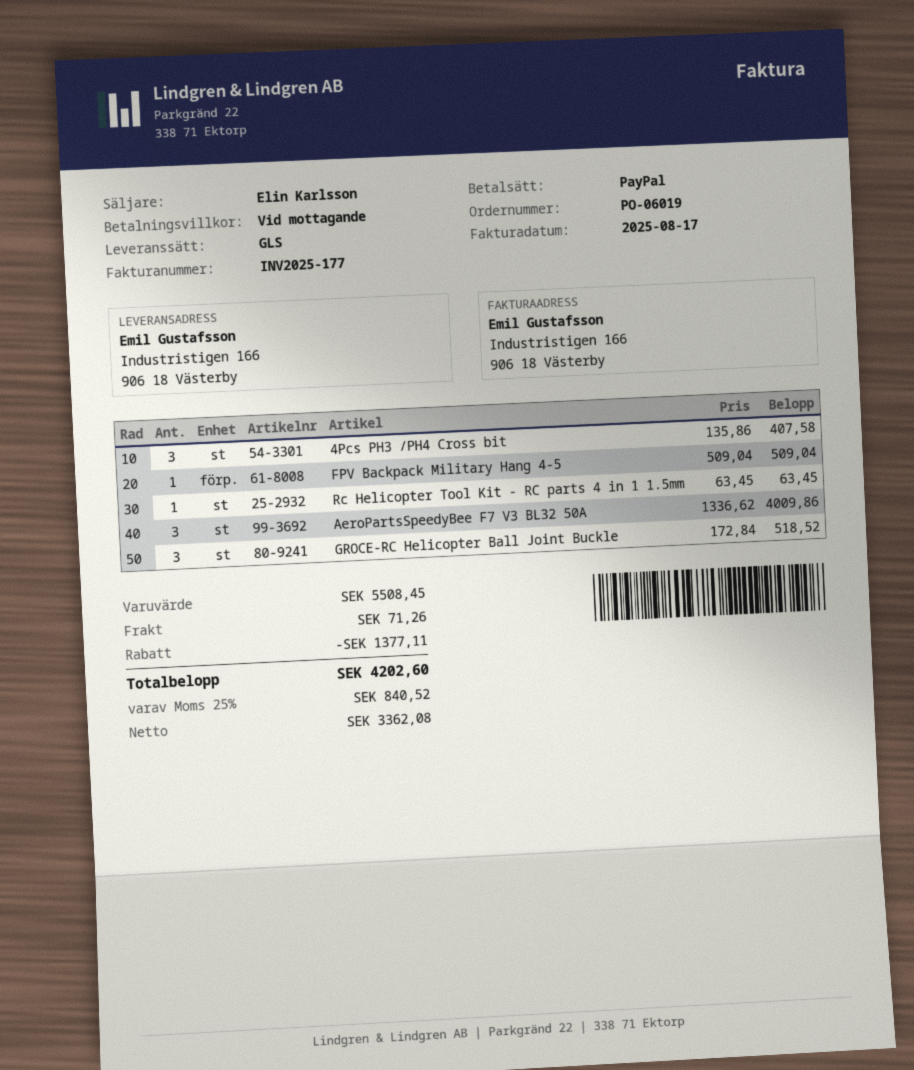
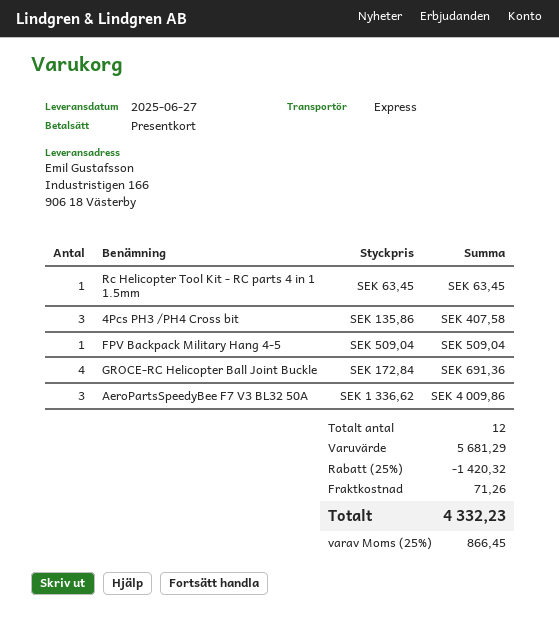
payment method: PayPal -> gift card
shipping method: GLS -> express
GROCE-RC Helicopter Ball Joint Buckle: 3 x 172.84 = 518.52 -> 4 x 172.84 = 691.36
subtotal: 5508.45 -> 5681.29
discount: 1377.11 -> 1420.32
tax: 25% = 840.52 -> 25% = 866.45
total: 4202.60 -> 4332.23

